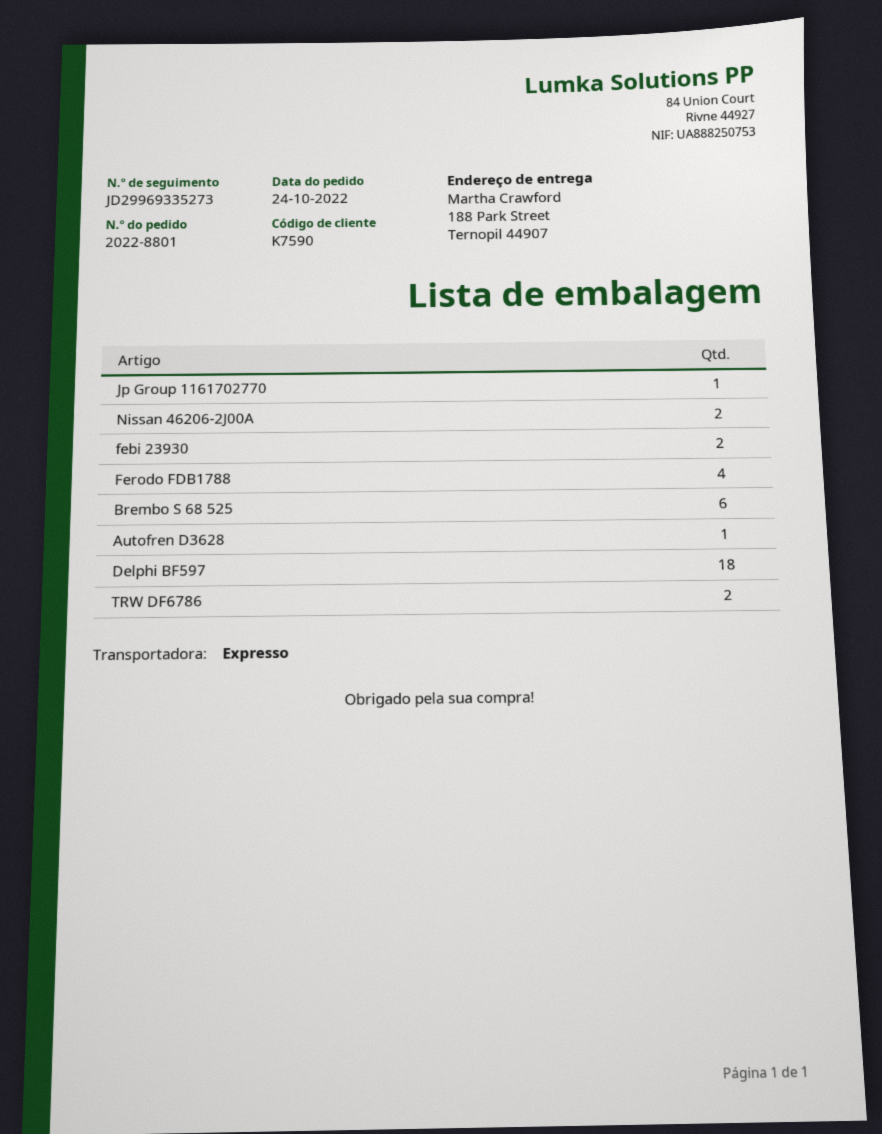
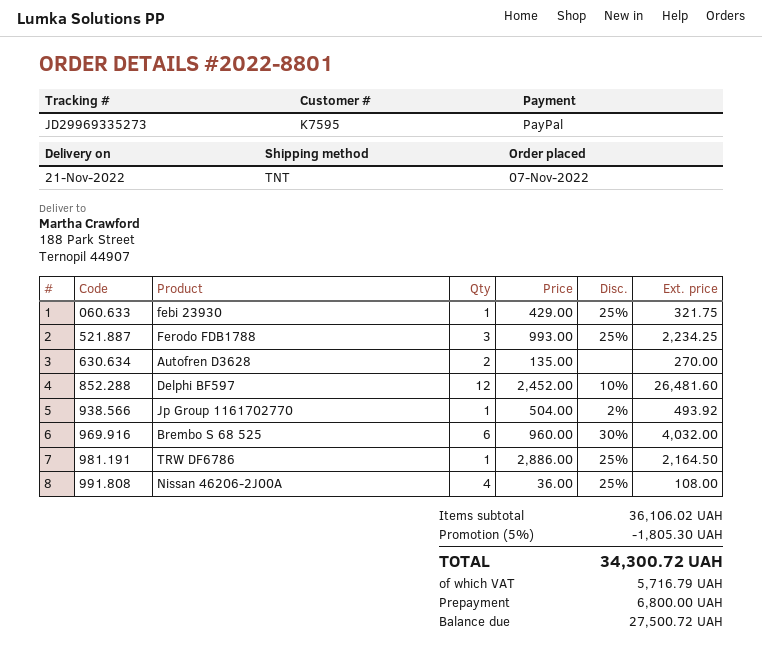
order date: 2022-10-24 -> 2022-11-07
customer number: K7590 -> K7595
shipping method: express -> TNT
Nissan 46206-2J00A: 2 -> 4
febi 23930: 2 -> 1
Ferodo FDB1788: 4 -> 3
Autofren D3628: 1 -> 2
Delphi BF597: 18 -> 12
TRW DF6786: 2 -> 1

